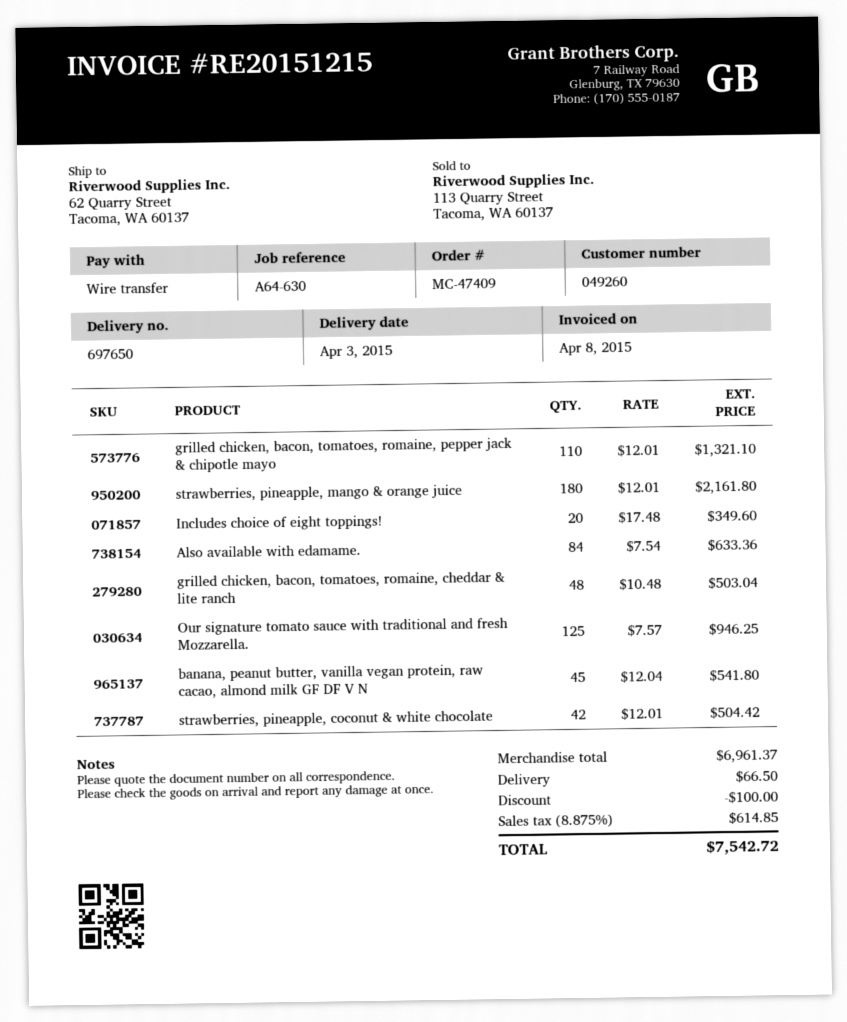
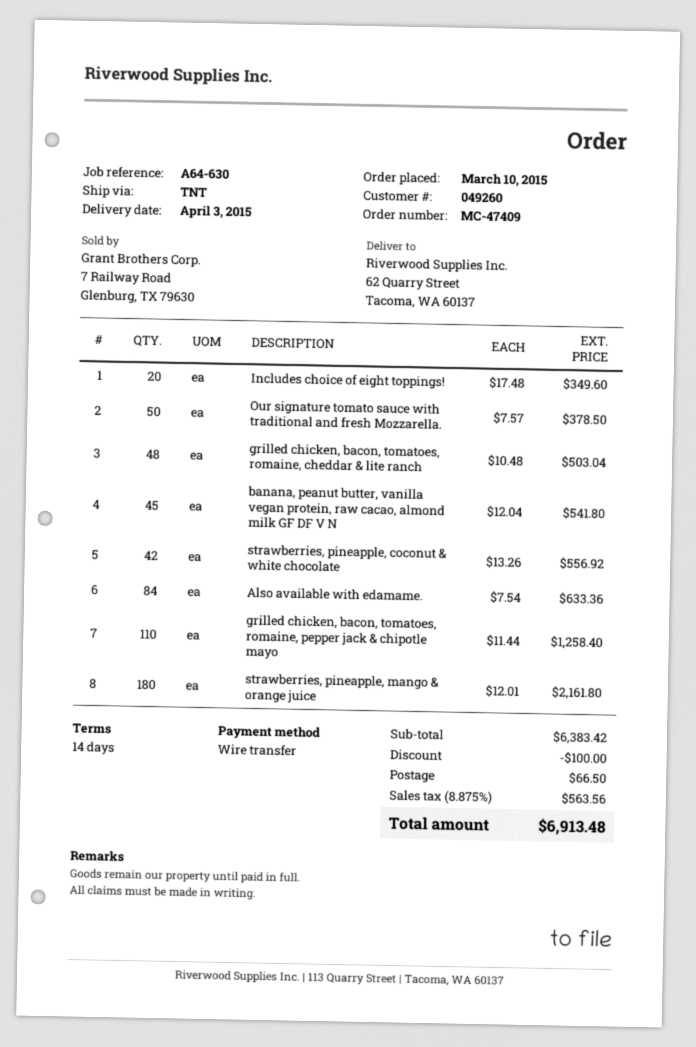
grilled chicken, bacon, tomatoes, romaine, pepper jack & chipotle mayo: 110 x 12.01 = 1321.10 -> 110 x 11.44 = 1258.40
Our signature tomato sauce with traditional and fresh Mozzarella.: 125 x 7.57 = 946.25 -> 50 x 7.57 = 378.50
strawberries, pineapple, coconut & white chocolate: 42 x 12.01 = 504.42 -> 42 x 13.26 = 556.92
subtotal: 6961.37 -> 6383.42
tax: 8.875% = 614.85 -> 8.875% = 563.56
total: 7542.72 -> 6913.48

